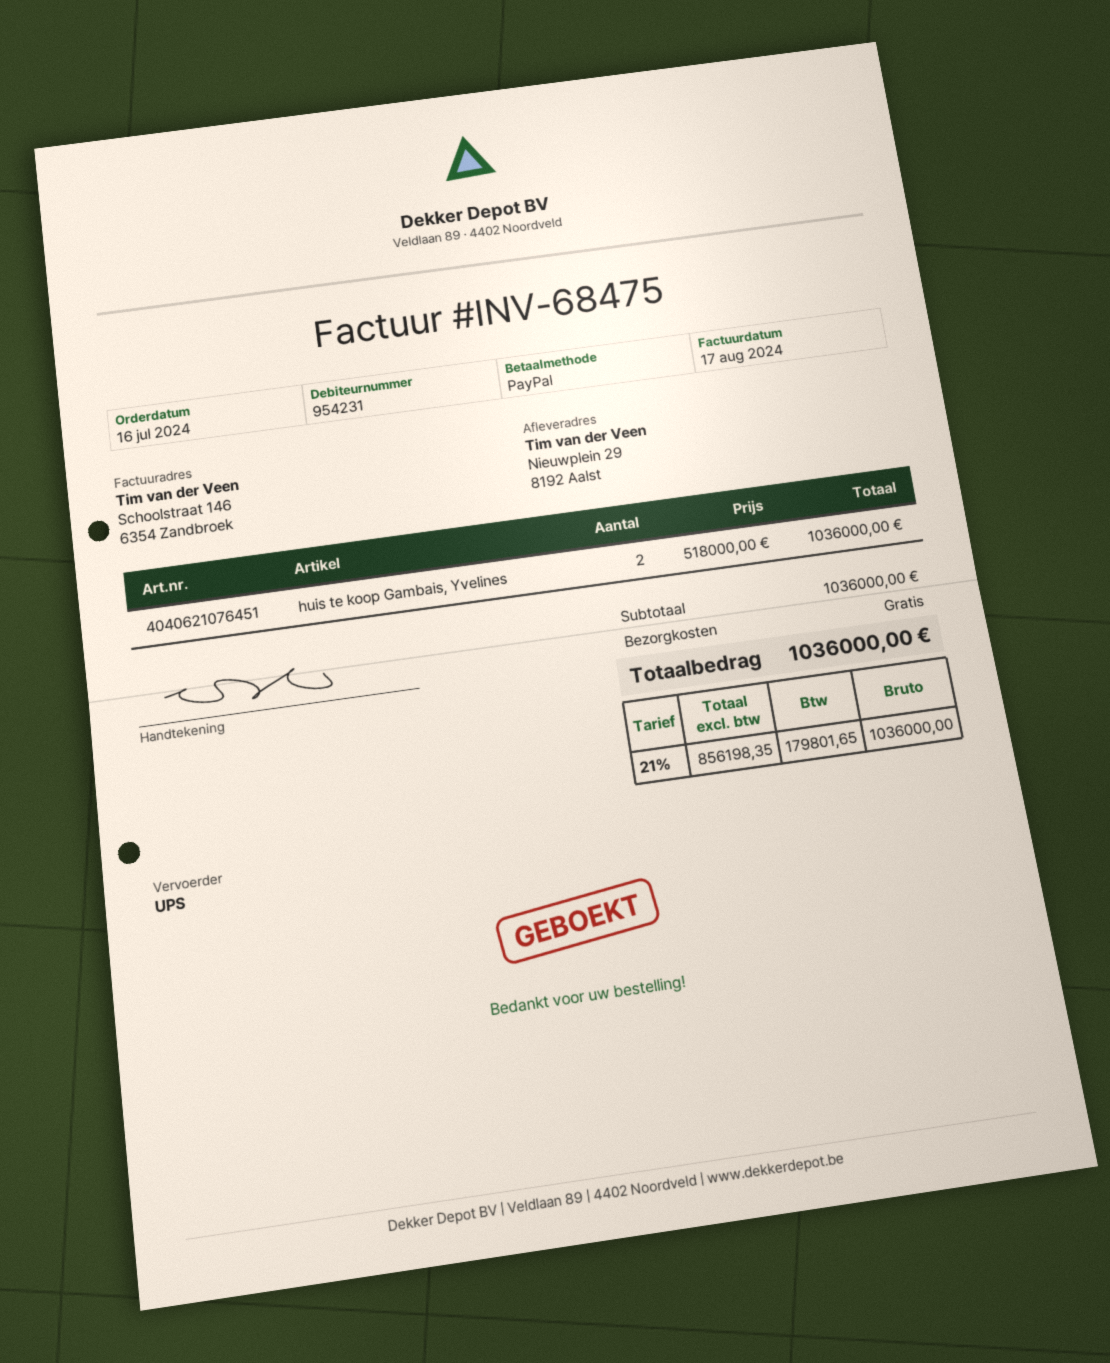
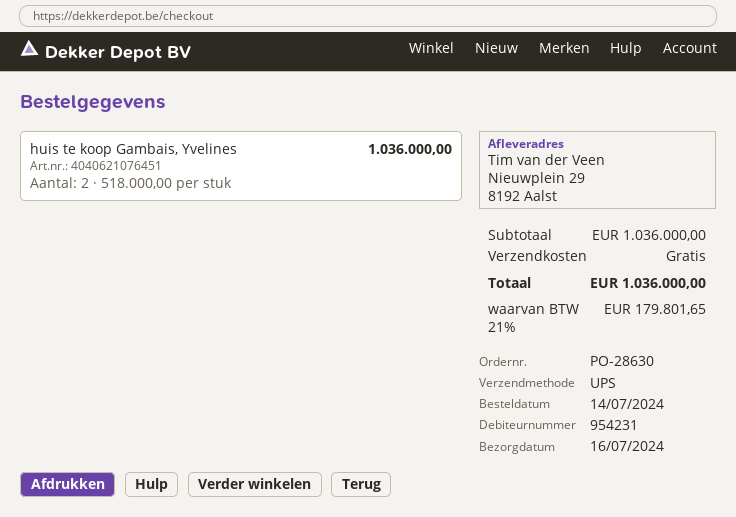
order date: 2024-07-16 -> 2024-07-14

